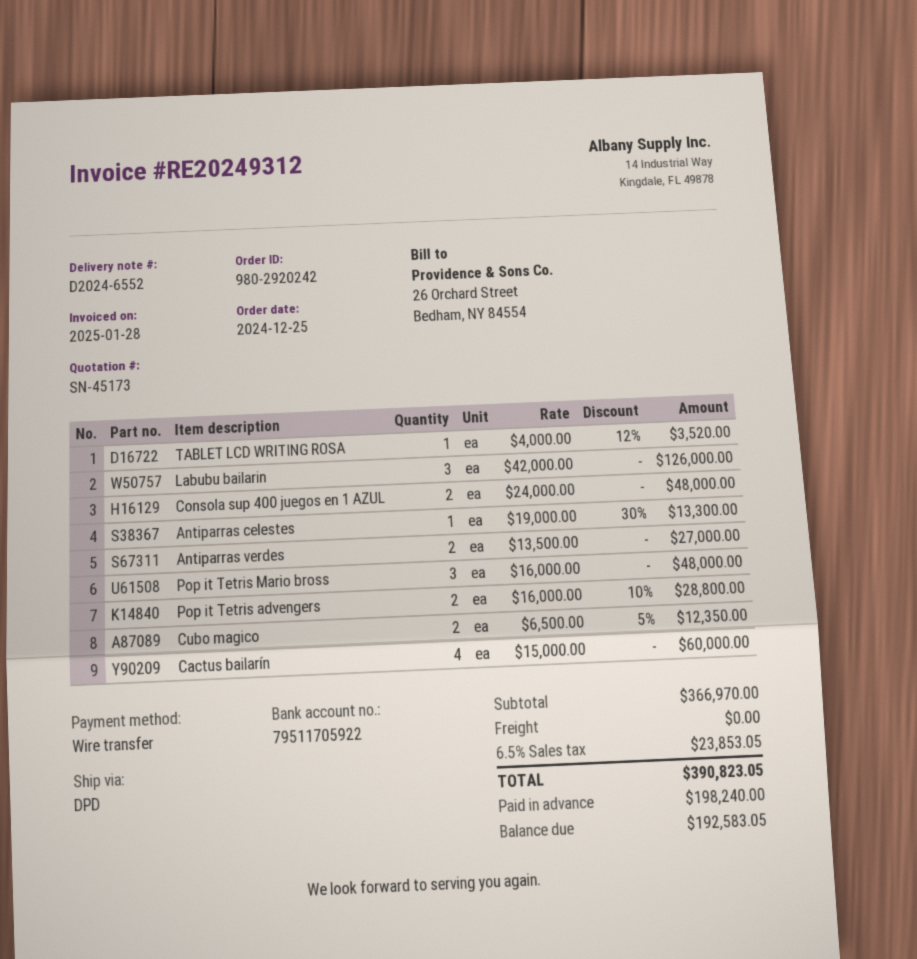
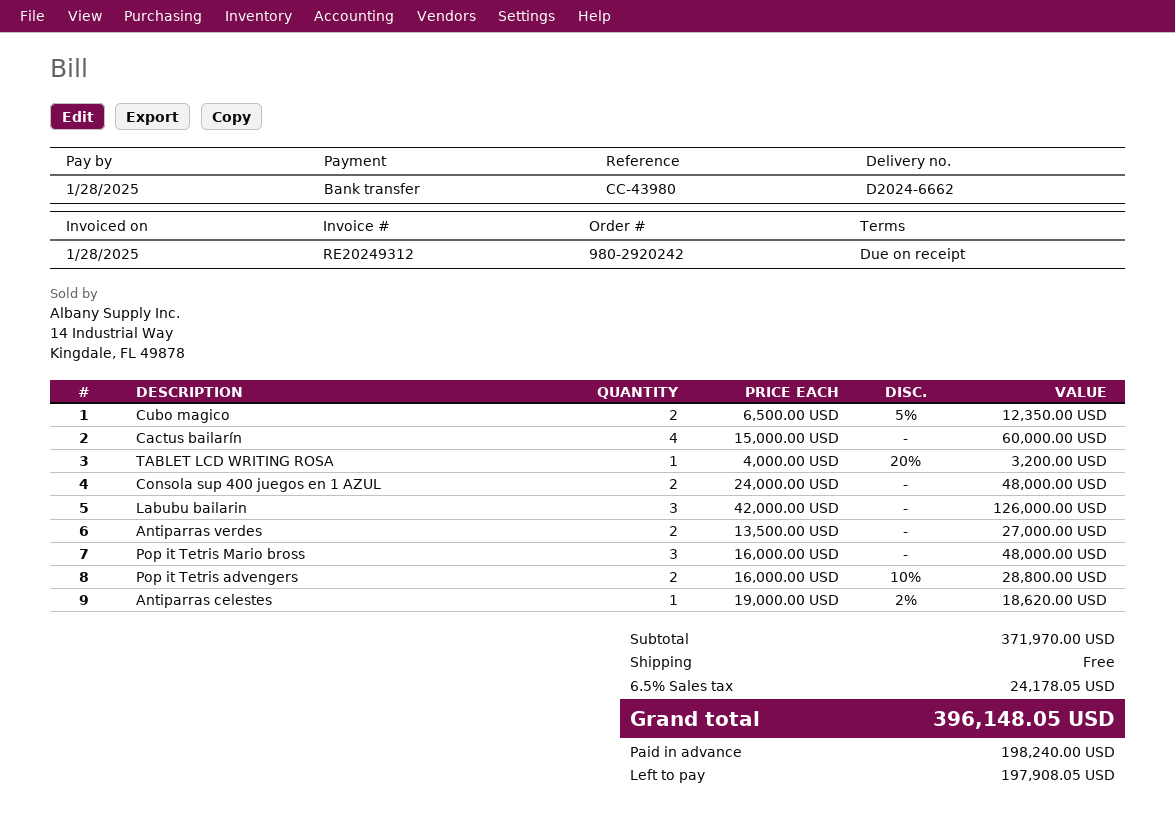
delivery note number: D2024-6552 -> D2024-6662
TABLET LCD WRITING ROSA: 1 x 4000.00 - 12% = 3520.00 -> 1 x 4000.00 - 20% = 3200.00
Antiparras celestes: 1 x 19000.00 - 30% = 13300.00 -> 1 x 19000.00 - 2% = 18620.00
subtotal: 366970.00 -> 371970.00
tax: 6.5% = 23853.05 -> 6.5% = 24178.05
total: 390823.05 -> 396148.05
balance: 192583.05 -> 197908.05

